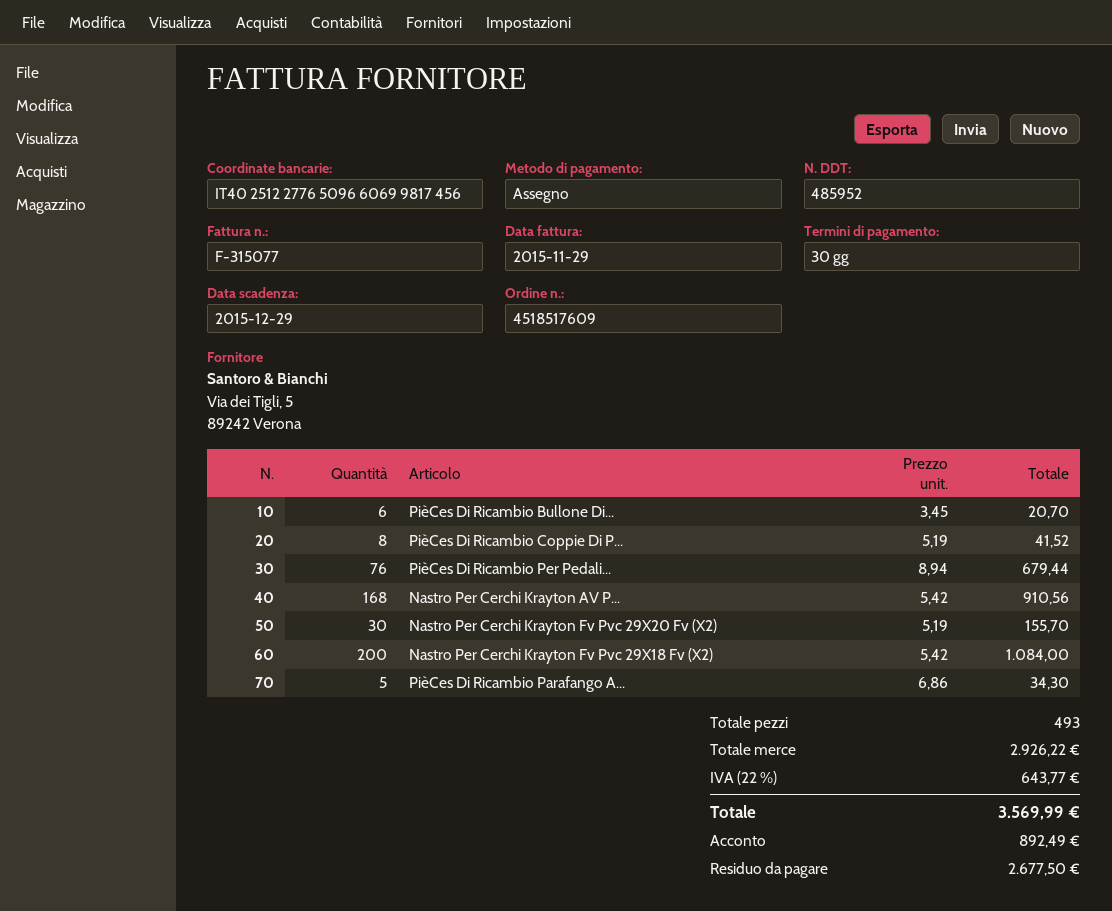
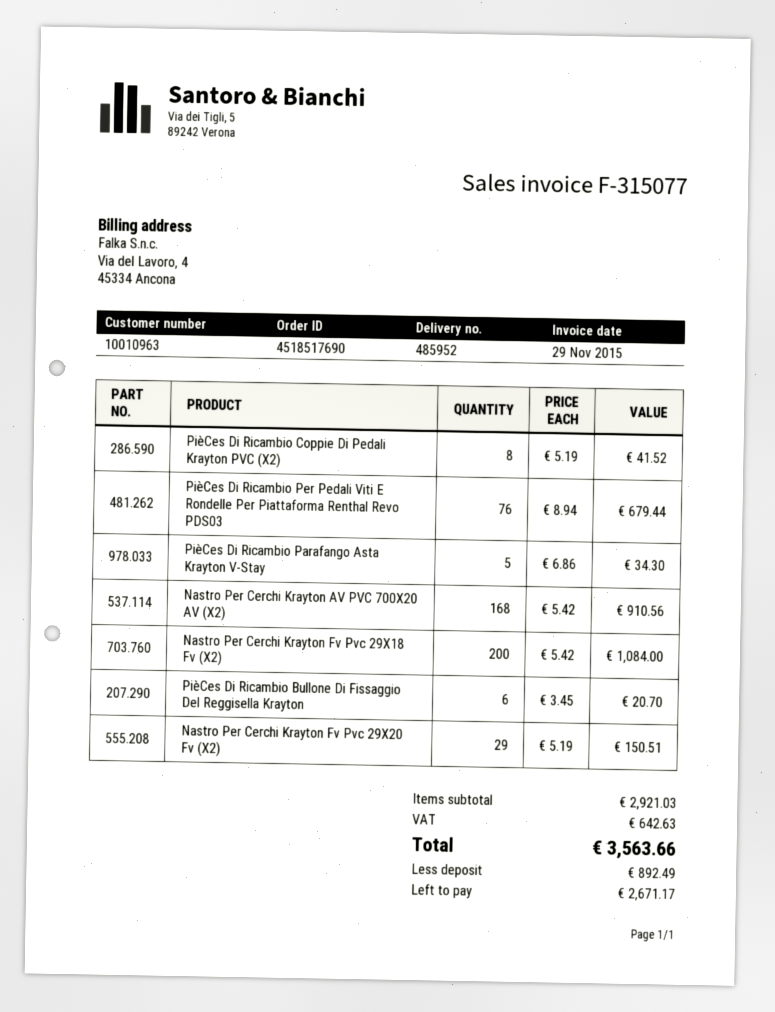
order number: 4518517609 -> 4518517690
Nastro Per Cerchi Krayton Fv Pvc 29X20 Fv (X2): 30 x 5.19 = 155.70 -> 29 x 5.19 = 150.51
subtotal: 2926.22 -> 2921.03
tax: 643.77 -> 642.63
total: 3569.99 -> 3563.66
balance: 2677.50 -> 2671.17

